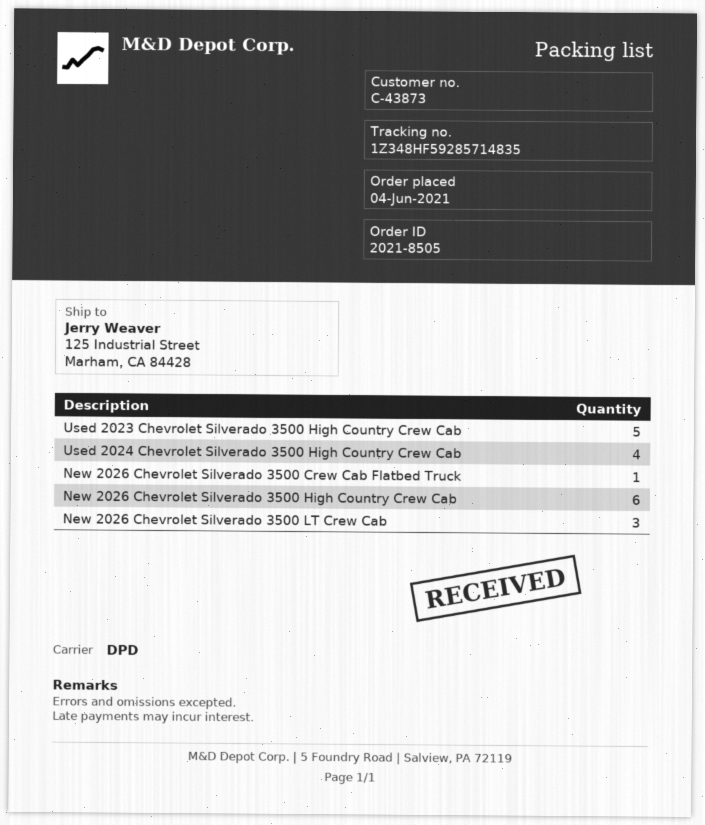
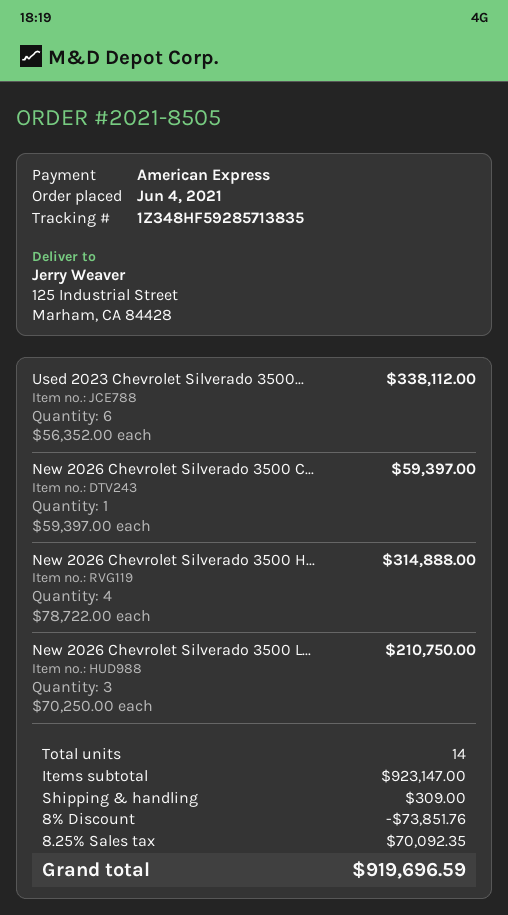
tracking number: 1Z348HF59285714835 -> 1Z348HF59285713835
Used 2023 Chevrolet Silverado 3500 High Country Crew Cab: 5 -> 6
Used 2024 Chevrolet Silverado 3500 High Country Crew Cab: 4 -> none
New 2026 Chevrolet Silverado 3500 High Country Crew Cab: 6 -> 4

